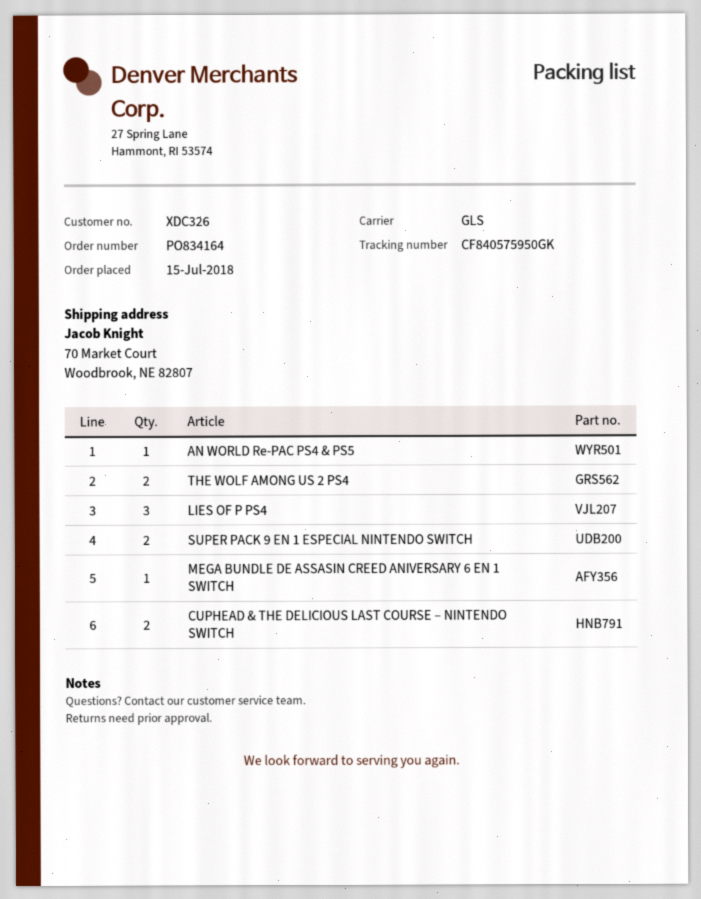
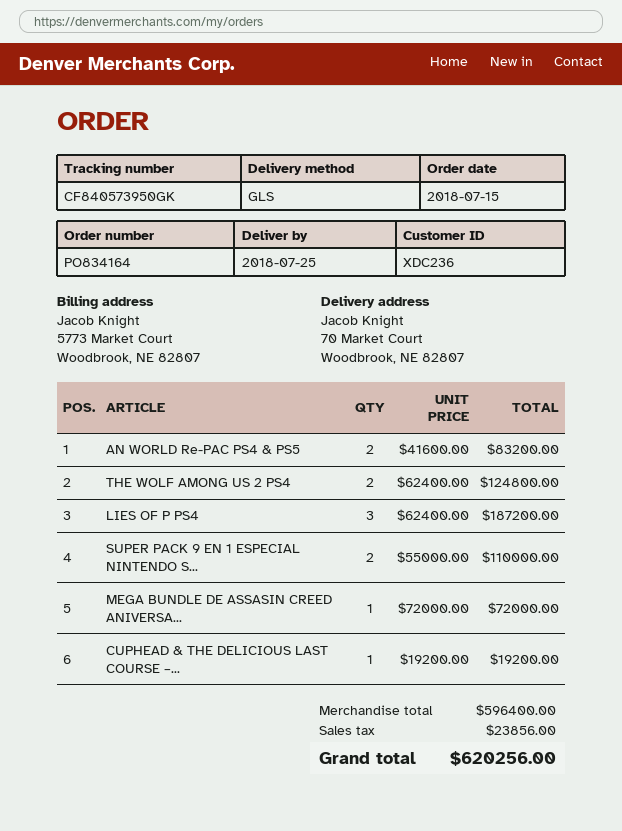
customer number: XDC326 -> XDC236
tracking number: CF840575950GK -> CF840573950GK
AN WORLD Re-PAC PS4 & PS5: 1 -> 2
CUPHEAD & THE DELICIOUS LAST COURSE – NINTENDO SWITCH: 2 -> 1

